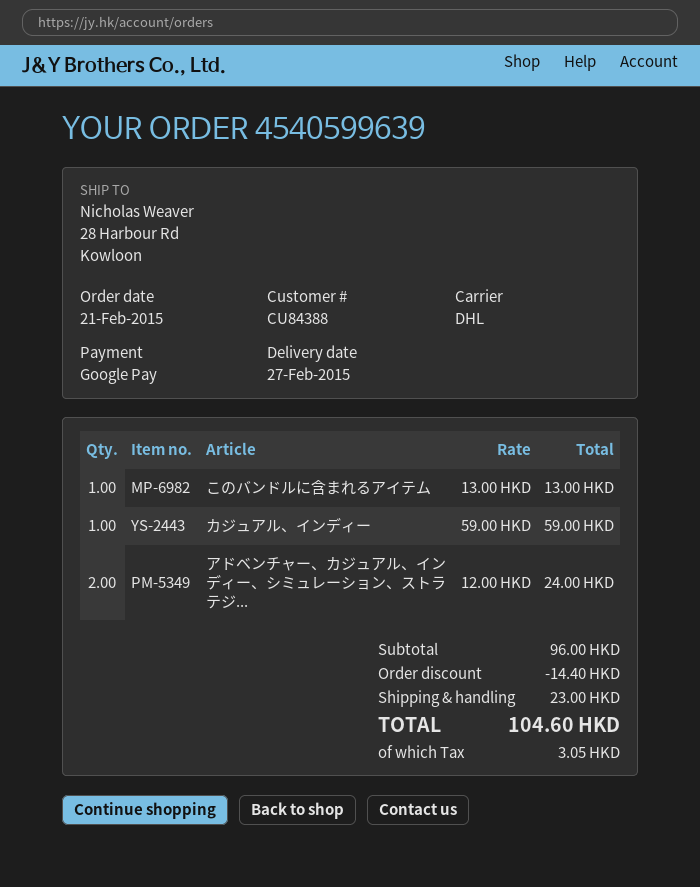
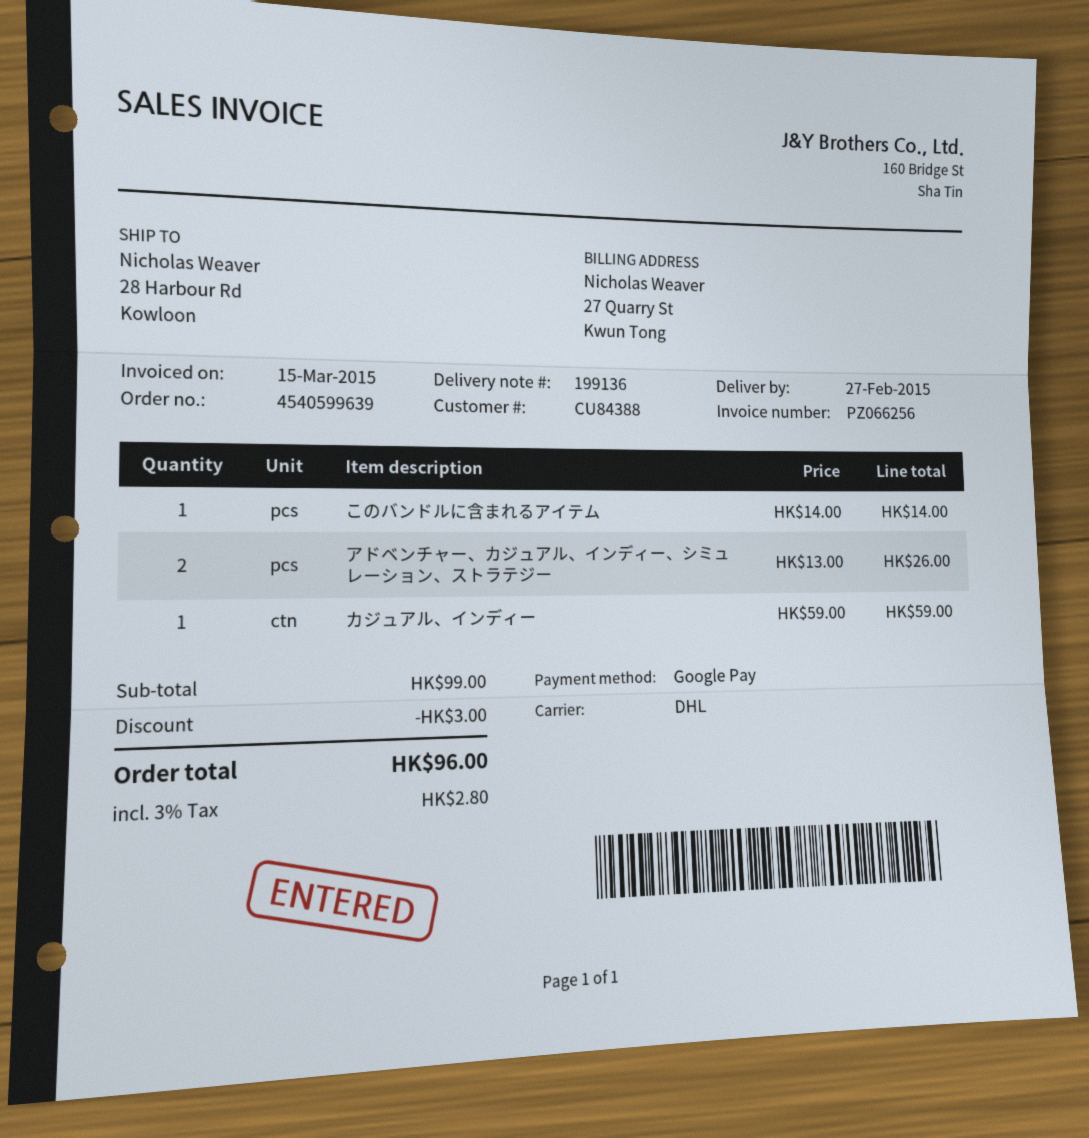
このバンドルに含まれるアイテム: 1 x 13.00 = 13.00 -> 1 x 14.00 = 14.00
アドベンチャー、カジュアル、インディー、シミュレーション、ストラテジ...: 2 x 12.00 = 24.00 -> 2 x 13.00 = 26.00
subtotal: 96.00 -> 99.00
discount: 14.40 -> 3.00
shipping: 23.00 -> none
tax: 3.05 -> 2.80
total: 104.60 -> 96.00

